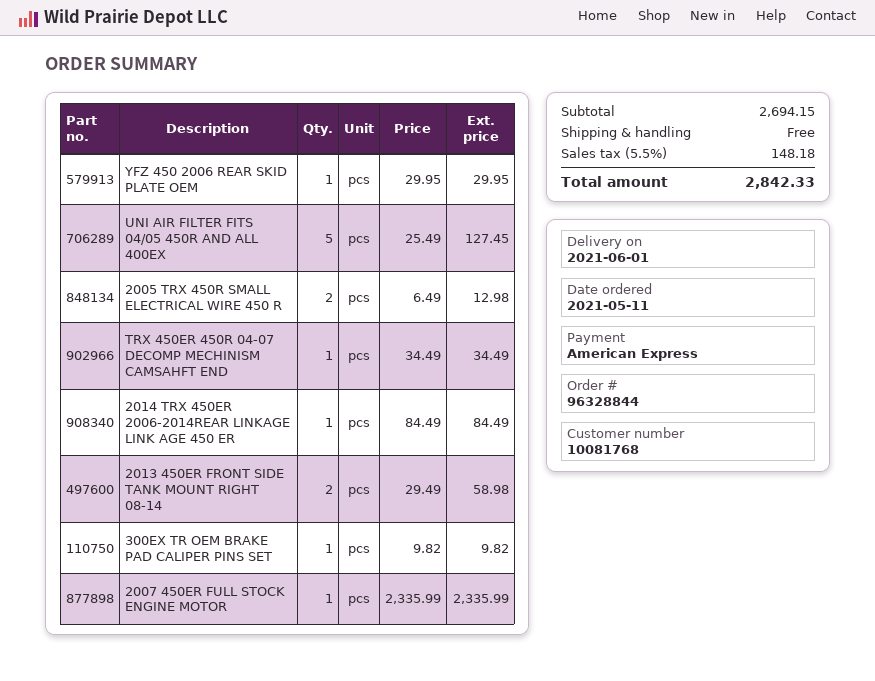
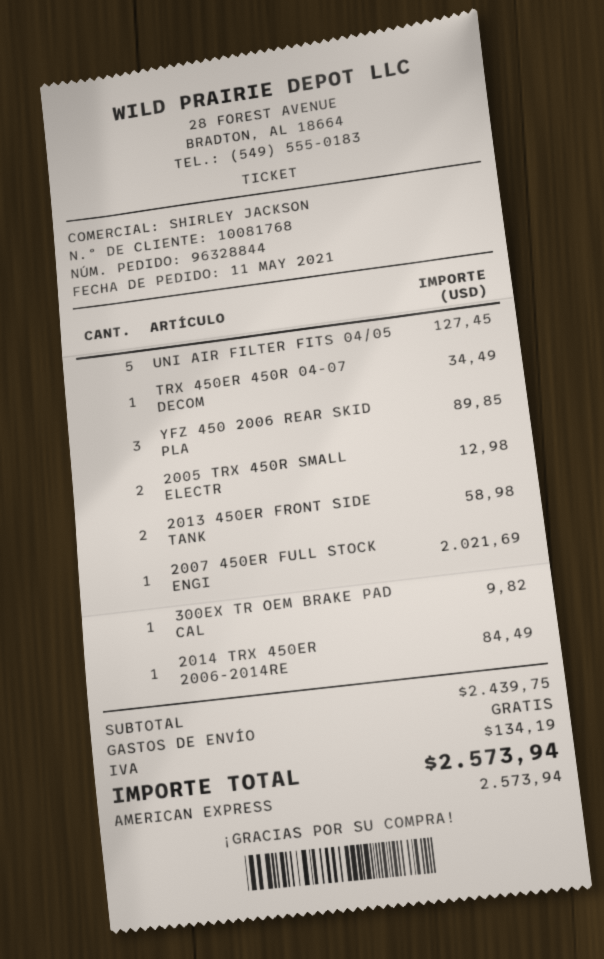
YFZ 450 2006 REAR SKID PLATE OEM: 1 for 29.95 -> 3 for 89.85
2007 450ER FULL STOCK ENGINE MOTOR: 1 for 2335.99 -> 1 for 2021.69
subtotal: 2694.15 -> 2439.75
tax: 148.18 -> 134.19
total: 2842.33 -> 2573.94

